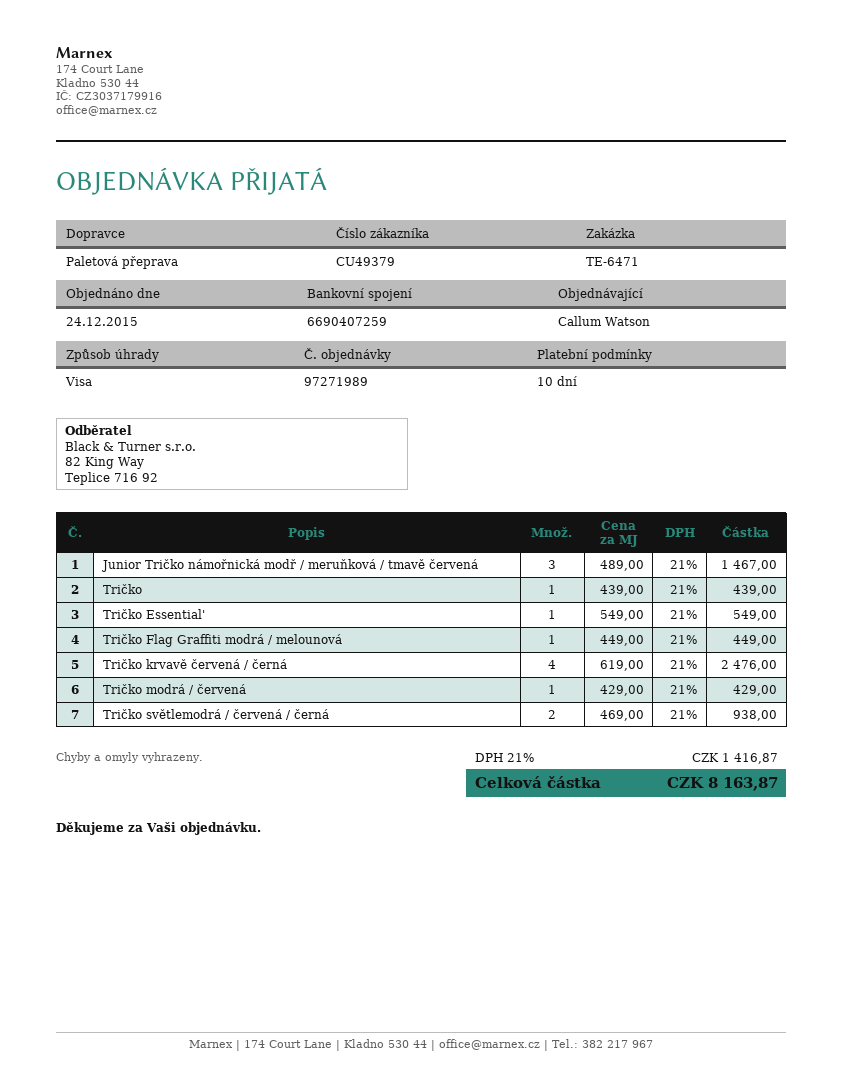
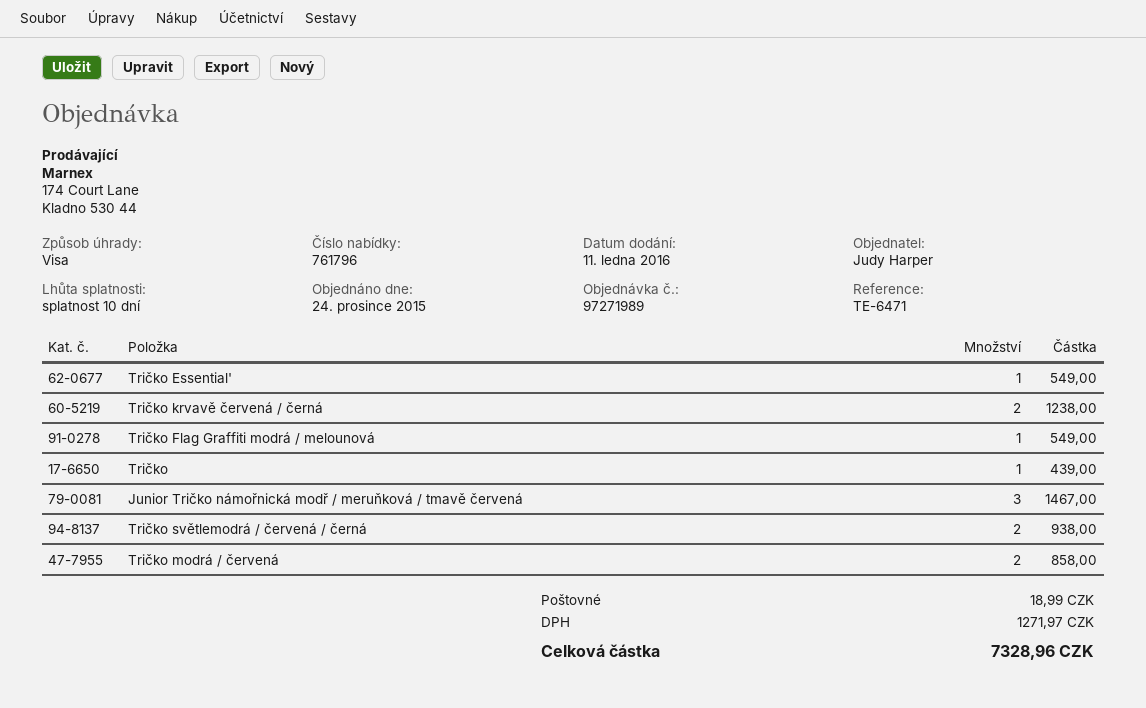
ordered by: Callum Watson -> Judy Harper
Tričko Flag Graffiti modrá / melounová: 1 for 449.00 -> 1 for 549.00
Tričko krvavě červená / černá: 4 for 2476.00 -> 2 for 1238.00
Tričko modrá / červená: 1 for 429.00 -> 2 for 858.00
shipping: none -> 18.99
tax: 1416.87 -> 1271.97
total: 8163.87 -> 7328.96

